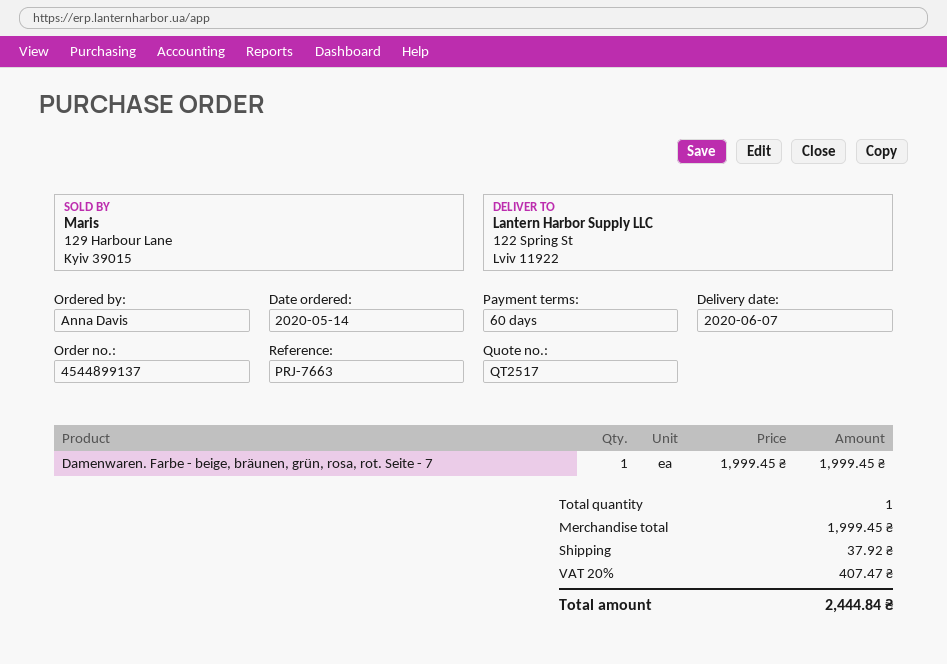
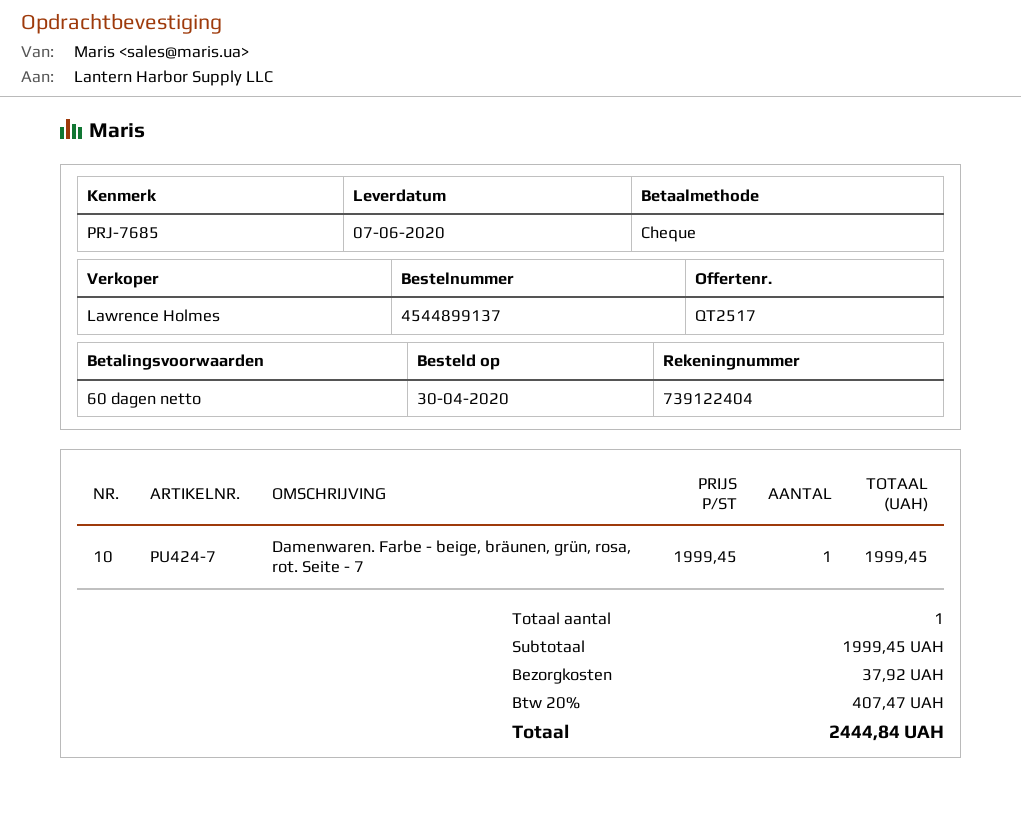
order date: 2020-05-14 -> 2020-04-30
reference: PRJ-7663 -> PRJ-7685

